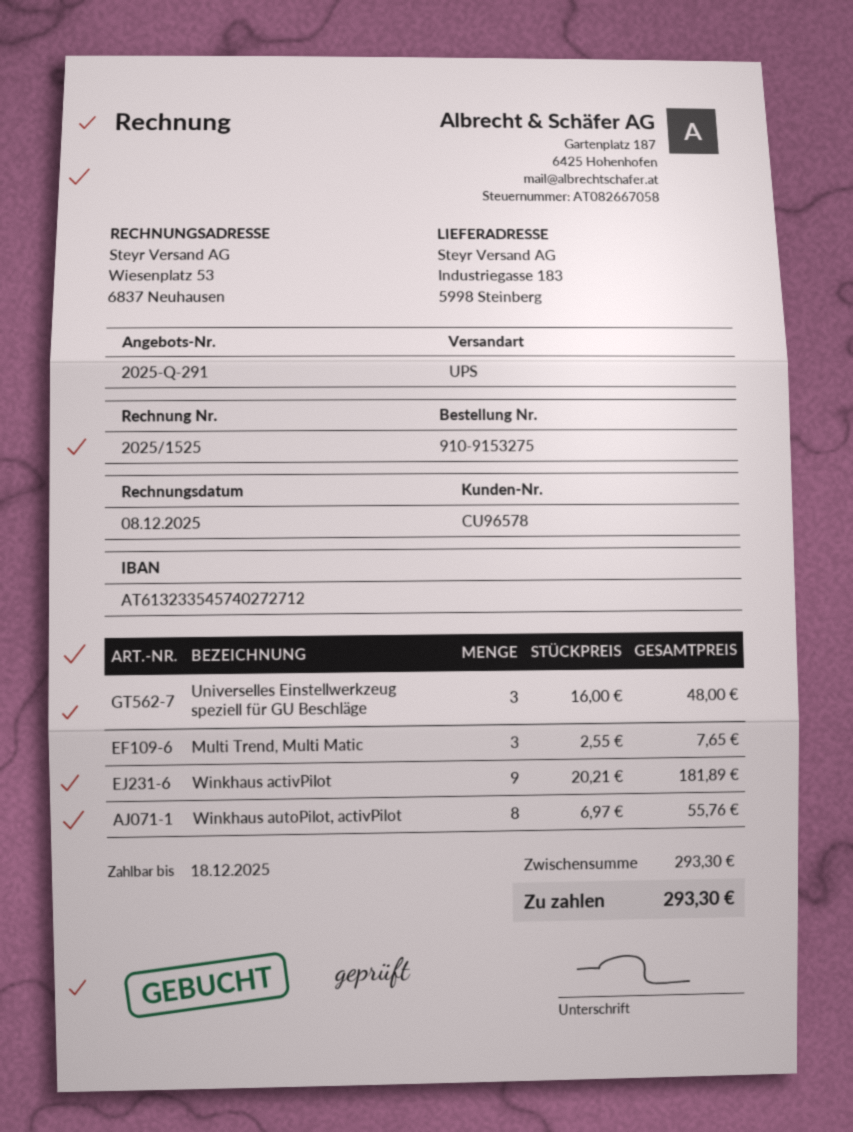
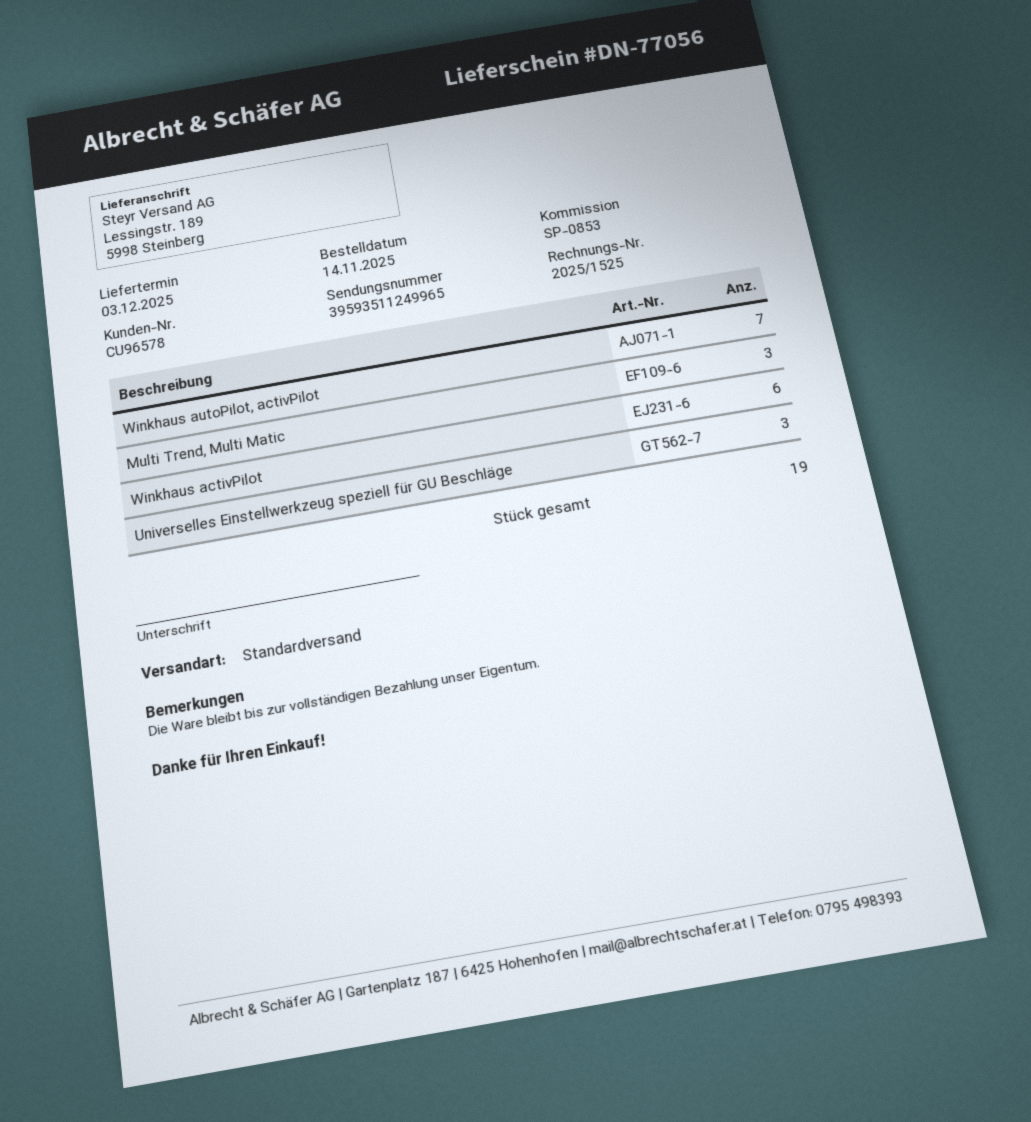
shipping method: UPS -> standard
ship to: Industriegasse 183, 5998 Steinberg -> Lessingstr. 189, 5998 Steinberg
Winkhaus activPilot: 9 -> 6
Winkhaus autoPilot, activPilot: 8 -> 7

